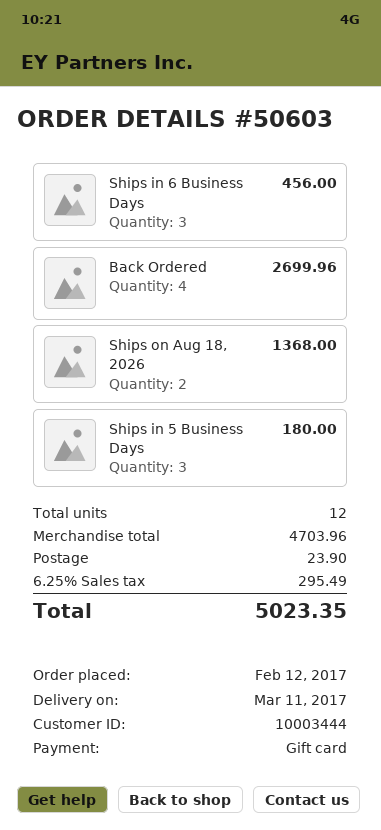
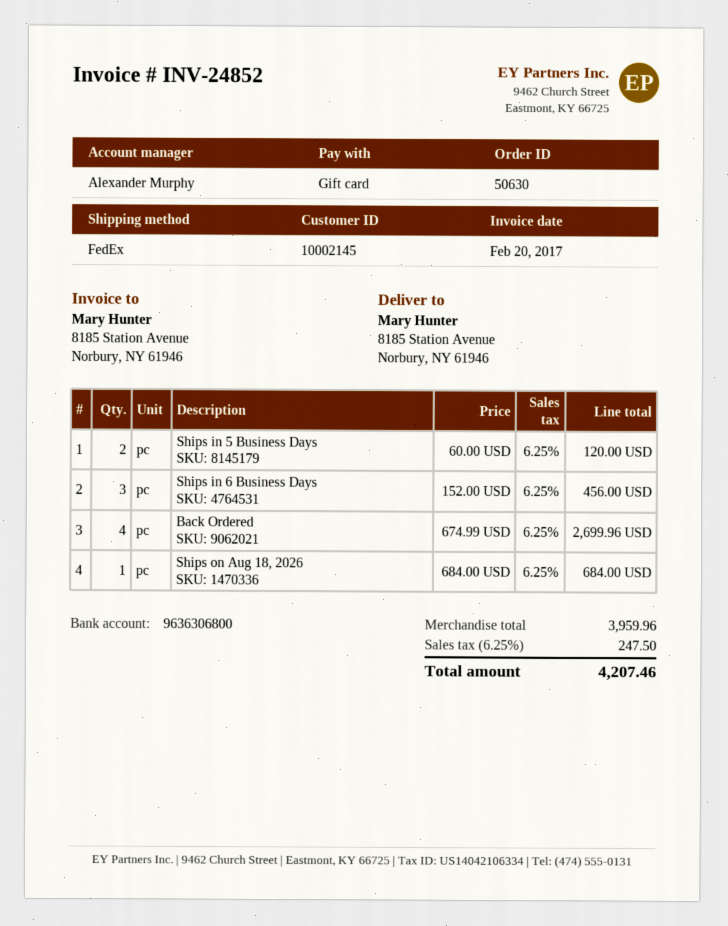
order number: 50603 -> 50630
customer number: 10003444 -> 10002145
Ships on Aug 18, 2026: 2 for 1368.00 -> 1 for 684.00
Ships in 5 Business Days: 3 for 180.00 -> 2 for 120.00
subtotal: 4703.96 -> 3959.96
shipping: 23.90 -> none
tax: 6.25% = 295.49 -> 6.25% = 247.50
total: 5023.35 -> 4207.46

